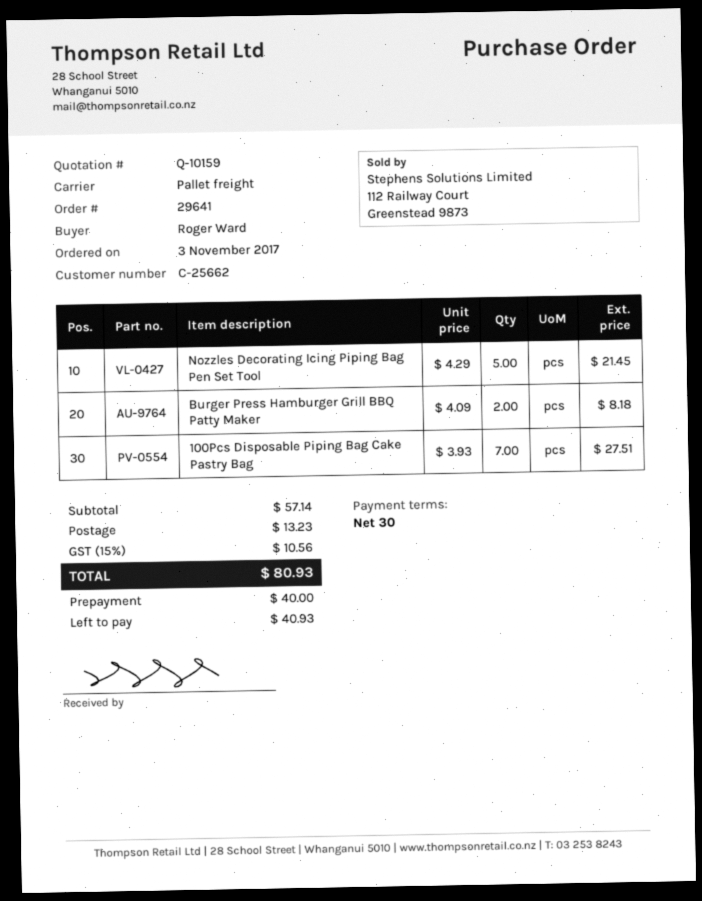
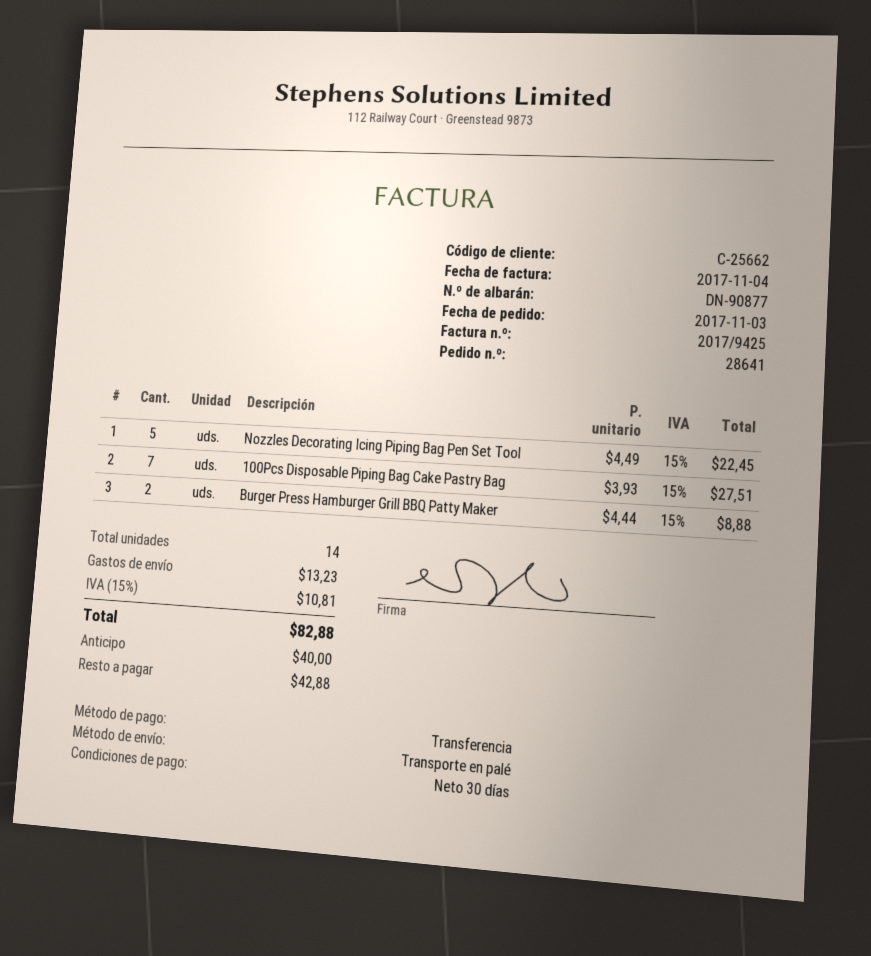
order number: 29641 -> 28641
Nozzles Decorating Icing Piping Bag Pen Set Tool: 5 x 4.29 = 21.45 -> 5 x 4.49 = 22.45
Burger Press Hamburger Grill BBQ Patty Maker: 2 x 4.09 = 8.18 -> 2 x 4.44 = 8.88
tax: 15% = 10.56 -> 15% = 10.81
total: 80.93 -> 82.88
balance: 40.93 -> 42.88

